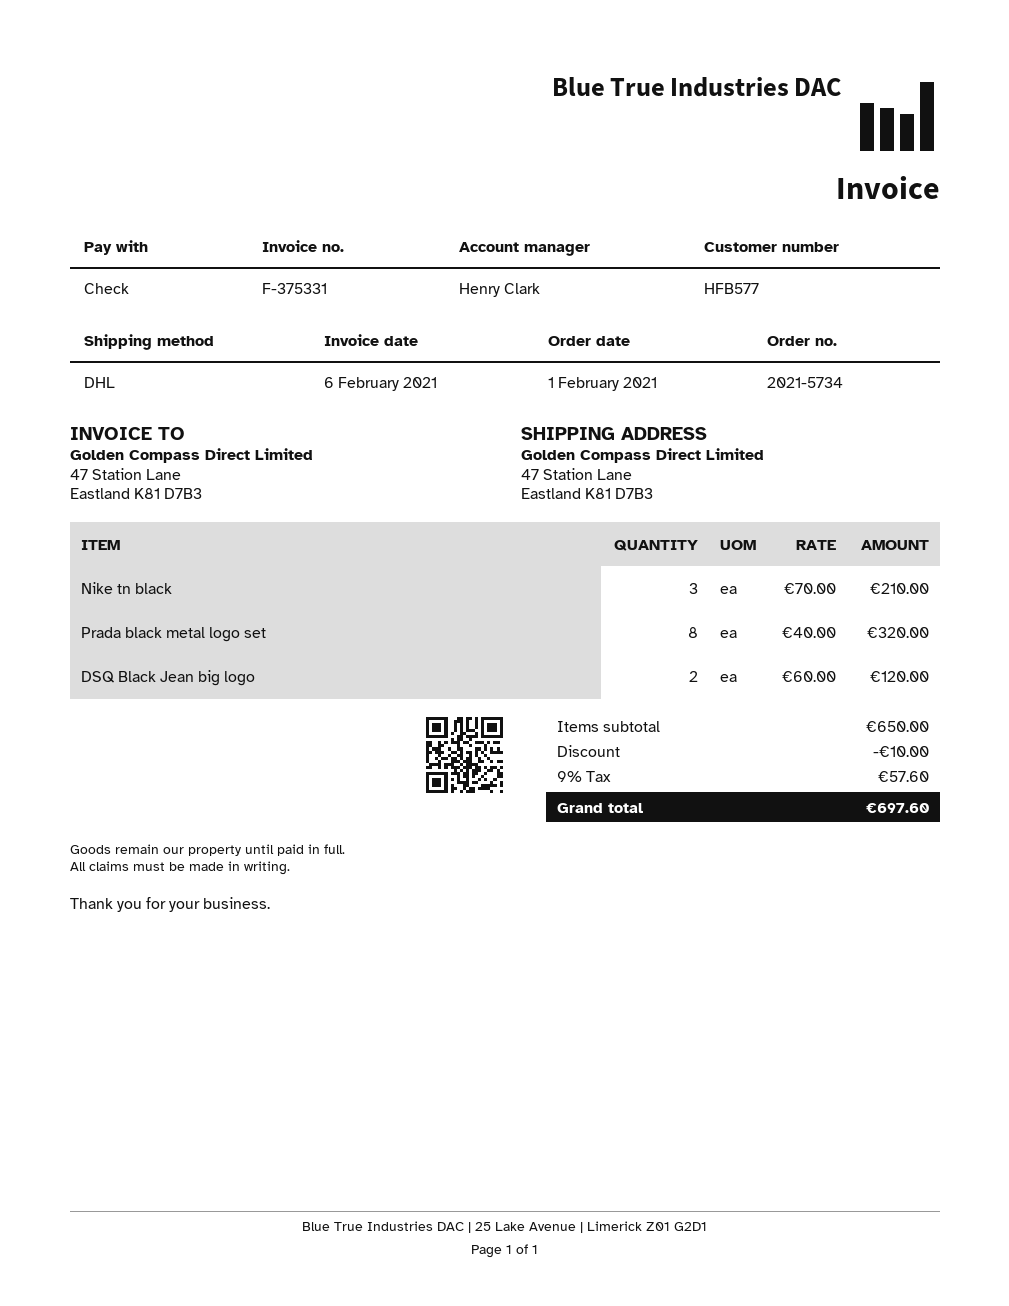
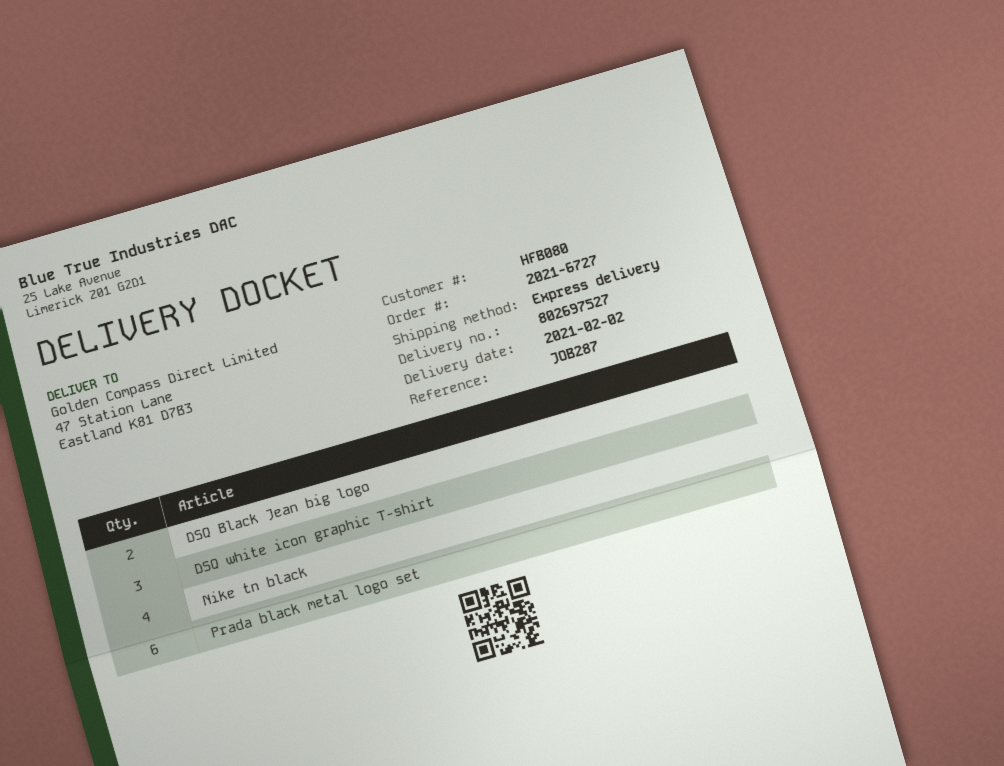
order number: 2021-5734 -> 2021-6727
customer number: HFB577 -> HFB080
shipping method: DHL -> express
Nike tn black: 3 -> 4
Prada black metal logo set: 8 -> 6
DSQ white icon graphic T-shirt: none -> 3

